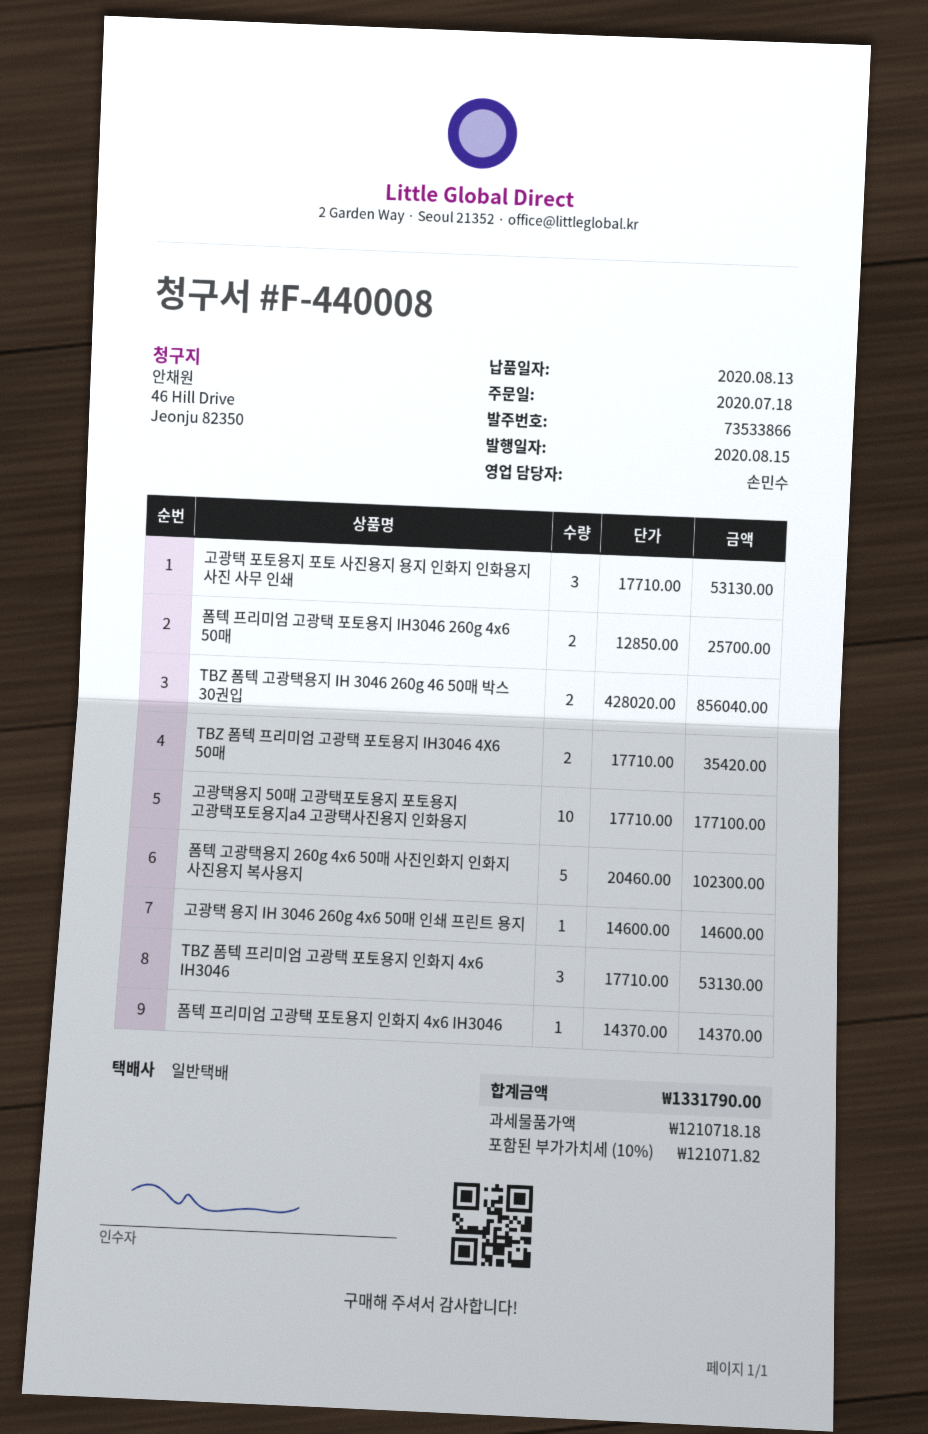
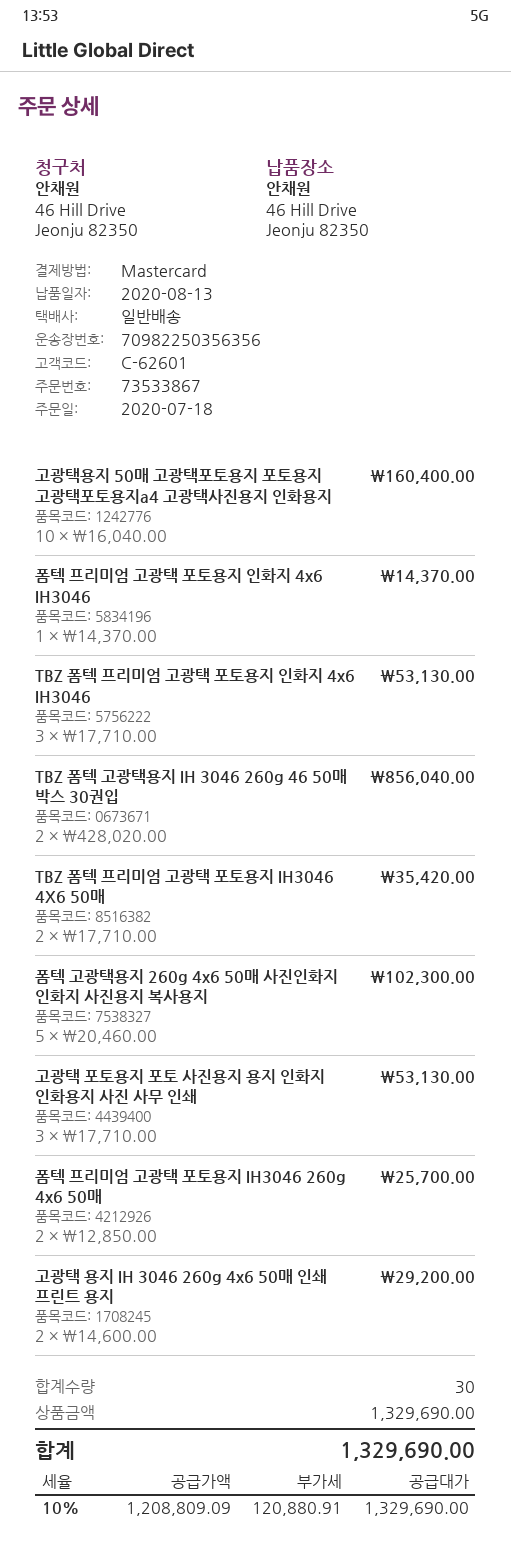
order number: 73533866 -> 73533867
고광택용지 50매 고광택포토용지 포토용지 고광택포토용지a4 고광택사진용지 인화용지: 10 x 17710.00 = 177100.00 -> 10 x 16040.00 = 160400.00
고광택 용지 IH 3046 260g 4x6 50매 인쇄 프린트 용지: 1 x 14600.00 = 14600.00 -> 2 x 14600.00 = 29200.00
net: 1210718.18 -> 1208809.09
tax: 10% = 121071.82 -> 10% = 120880.91
total: 1331790.00 -> 1329690.00

